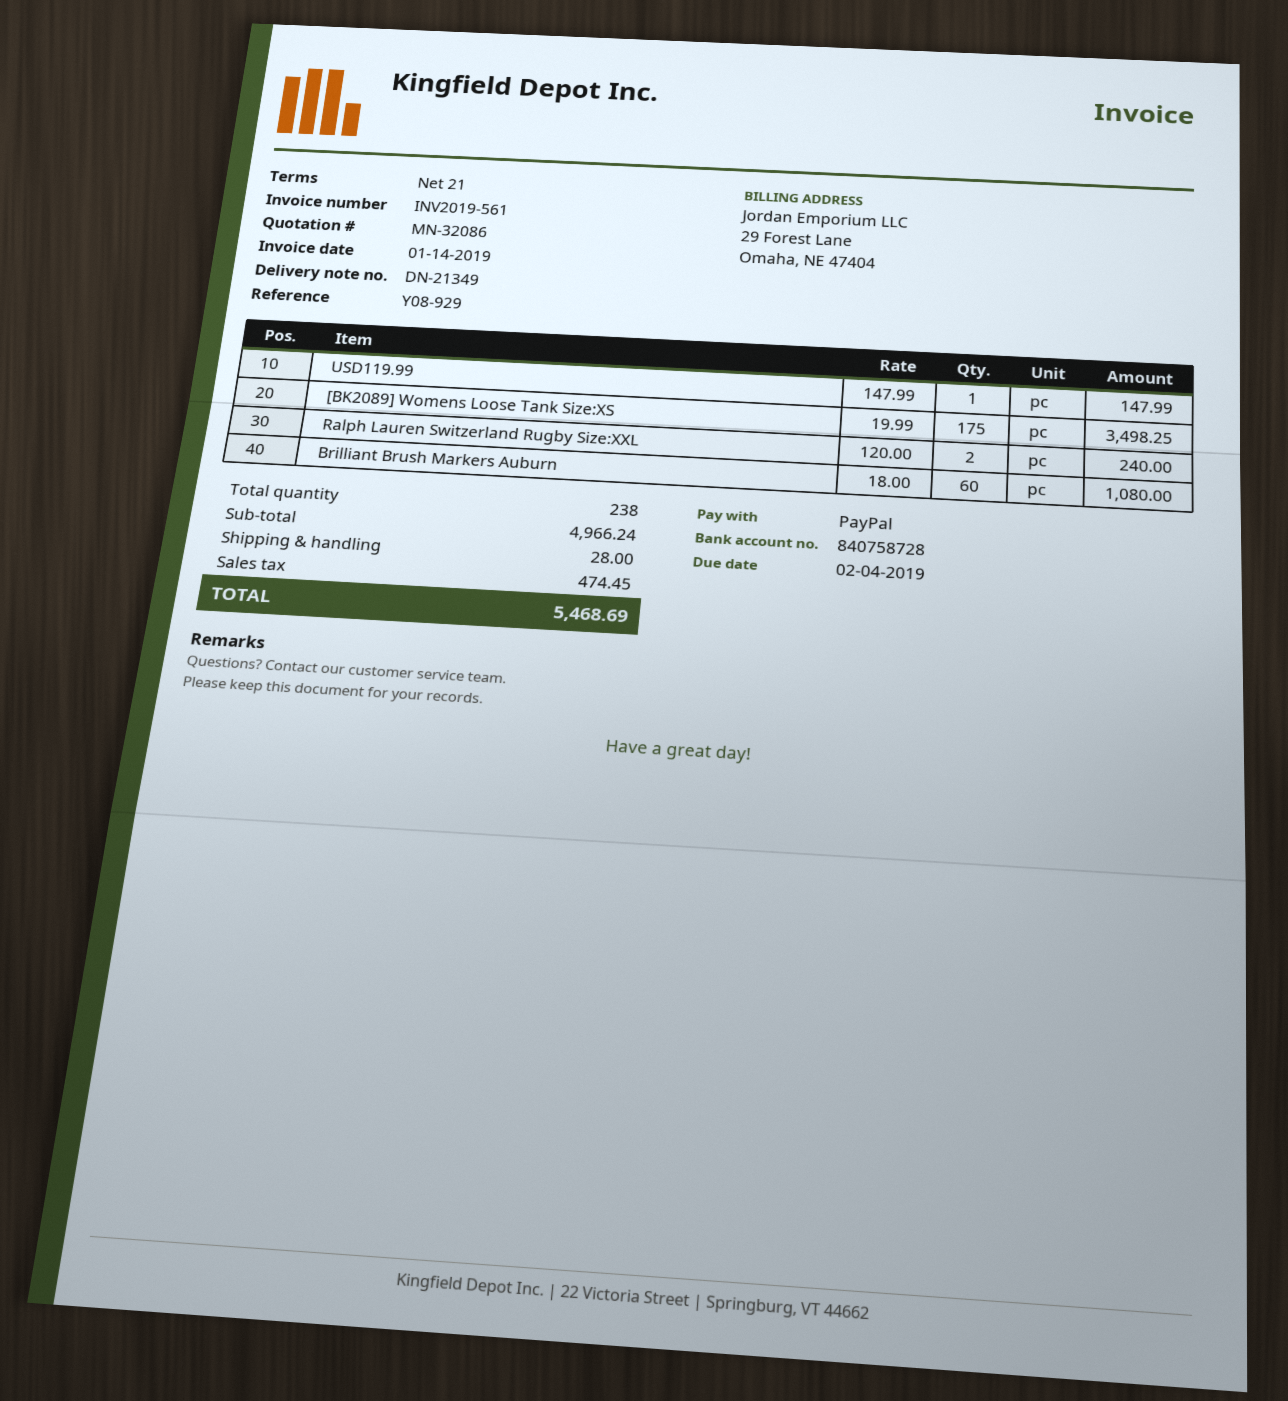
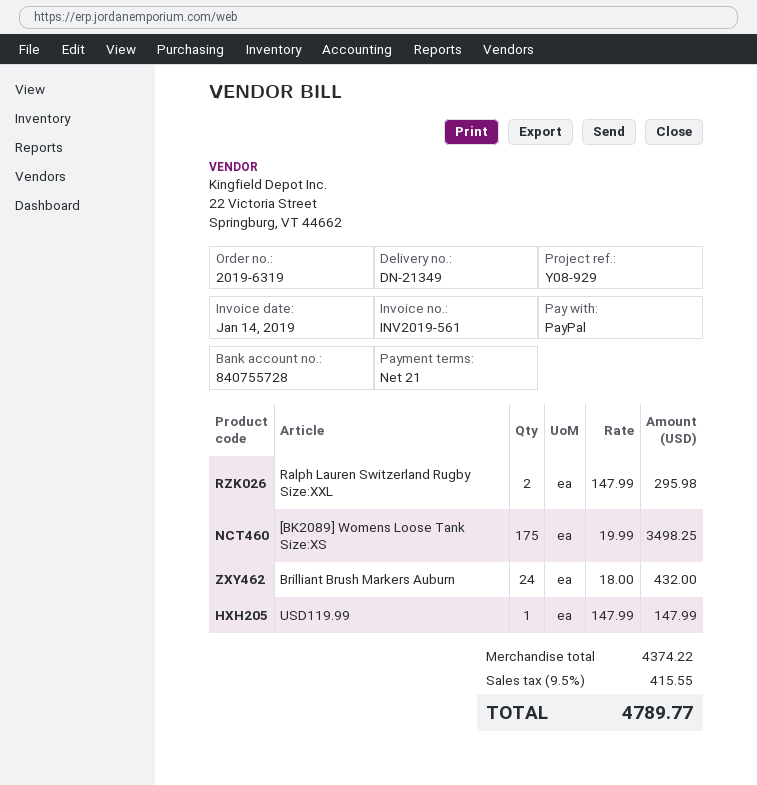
bank account: 840758728 -> 840755728
Ralph Lauren Switzerland Rugby Size:XXL: 2 x 120.00 = 240.00 -> 2 x 147.99 = 295.98
Brilliant Brush Markers Auburn: 60 x 18.00 = 1080.00 -> 24 x 18.00 = 432.00
subtotal: 4966.24 -> 4374.22
shipping: 28.00 -> none
tax: 474.45 -> 415.55
total: 5468.69 -> 4789.77

